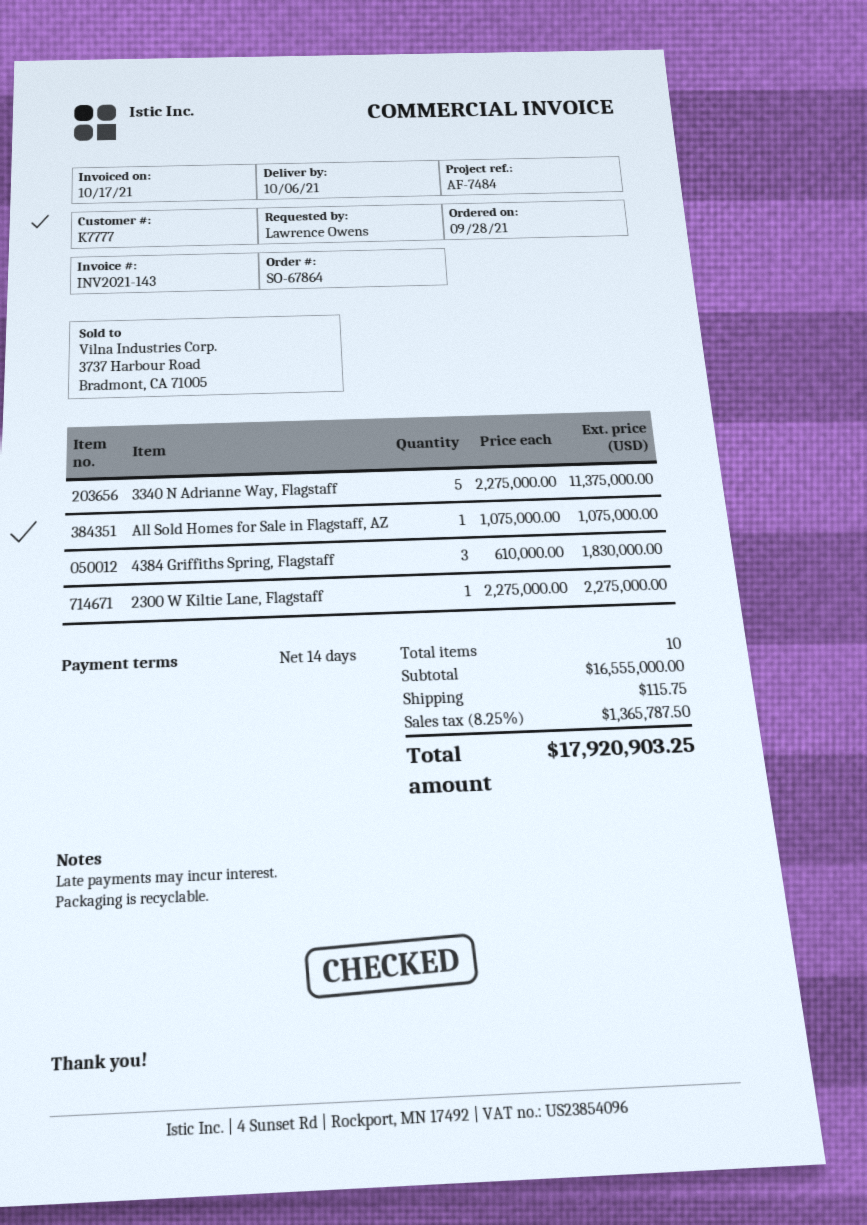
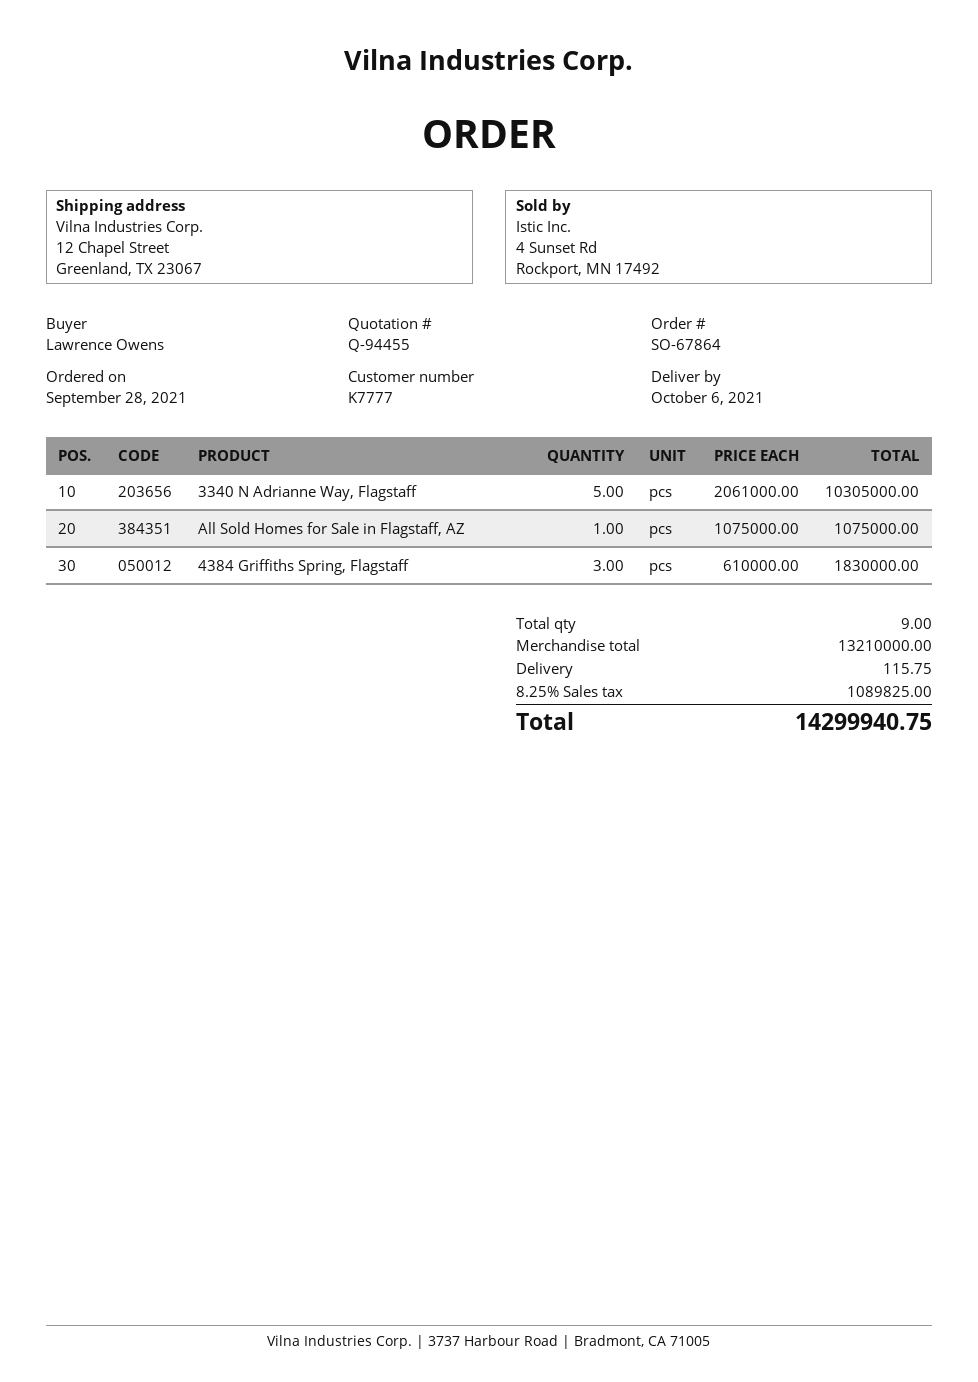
3340 N Adrianne Way, Flagstaff: 5 x 2275000.00 = 11375000.00 -> 5 x 2061000.00 = 10305000.00
2300 W Kiltie Lane, Flagstaff: 1 x 2275000.00 = 2275000.00 -> none
total quantity: 10 -> 9
subtotal: 16555000.00 -> 13210000.00
tax: 8.25% = 1365787.50 -> 8.25% = 1089825.00
total: 17920903.25 -> 14299940.75

